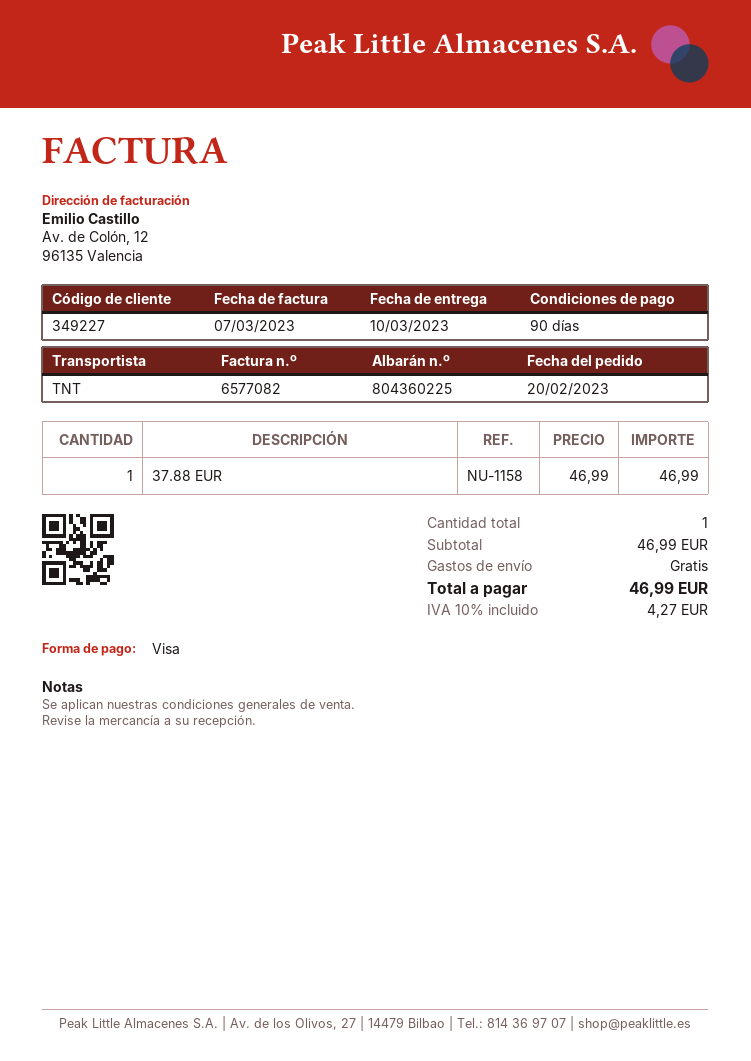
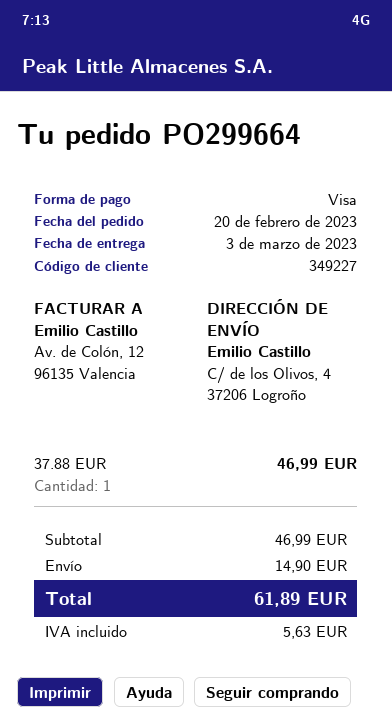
delivery date: 2023-03-10 -> 2023-03-03
shipping: 0.00 -> 14.90
tax: 4.27 -> 5.63
total: 46.99 -> 61.89

